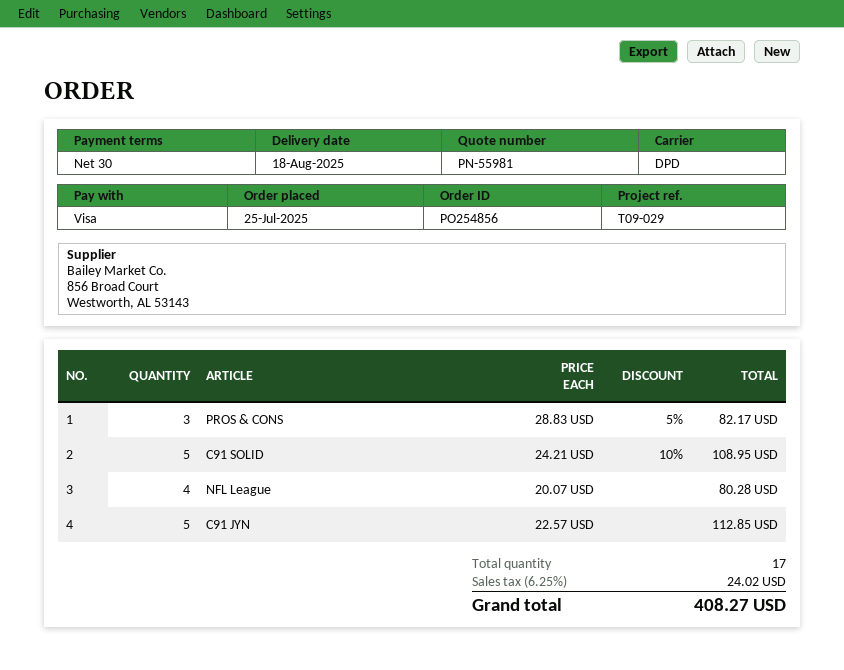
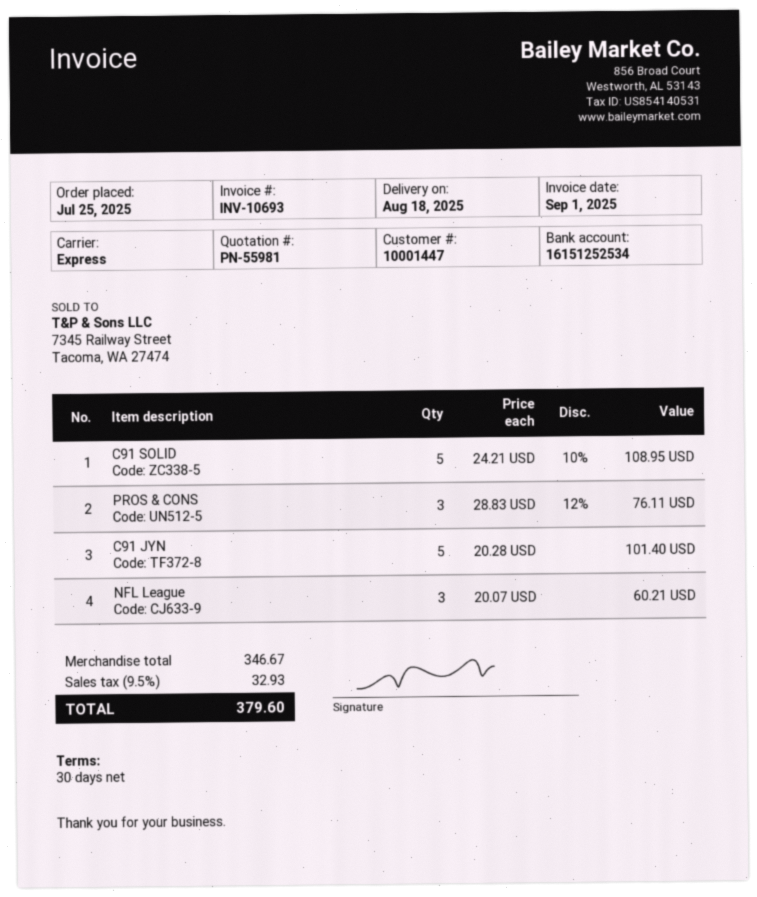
shipping method: DPD -> express
PROS & CONS: 3 x 28.83 - 5% = 82.17 -> 3 x 28.83 - 12% = 76.11
NFL League: 4 x 20.07 = 80.28 -> 3 x 20.07 = 60.21
C91 JYN: 5 x 22.57 = 112.85 -> 5 x 20.28 = 101.40
tax: 6.25% = 24.02 -> 9.5% = 32.93
total: 408.27 -> 379.60

